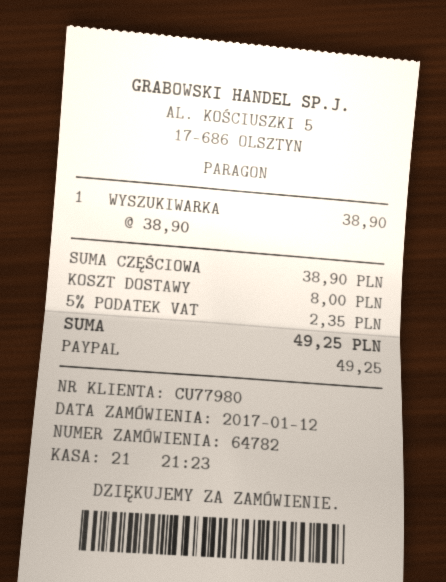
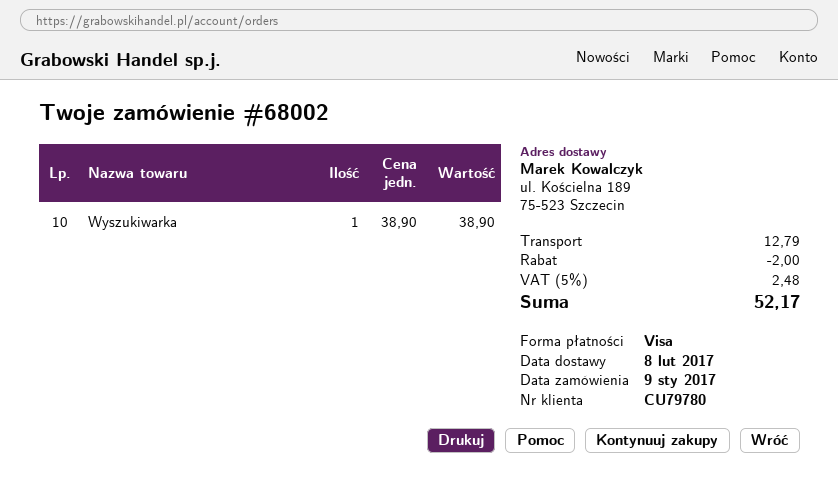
order number: 64782 -> 68002
order date: 2017-01-12 -> 2017-01-09
customer number: CU77980 -> CU79780
payment method: PayPal -> Visa
discount: none -> 2.00
shipping: 8.00 -> 12.79
tax: 5% = 2.35 -> 5% = 2.48
total: 49.25 -> 52.17

